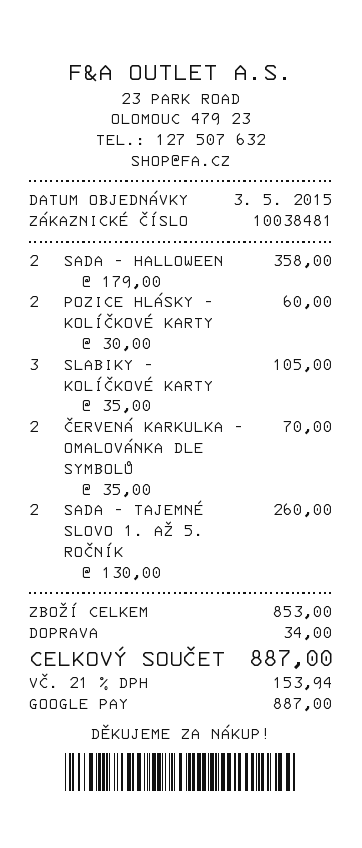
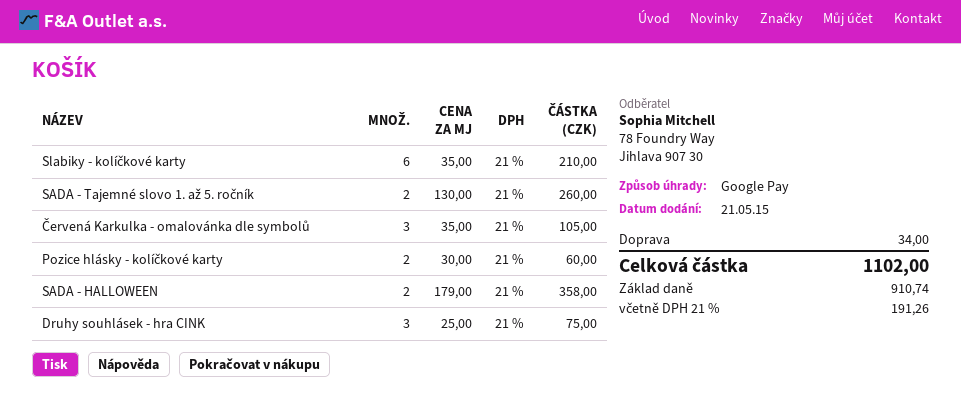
SLABIKY - KOLÍČKOVÉ KARTY: 3 x 35.00 = 105.00 -> 6 x 35.00 = 210.00
ČERVENÁ KARKULKA - OMALOVÁNKA DLE SYMBOLŮ: 2 x 35.00 = 70.00 -> 3 x 35.00 = 105.00
Druhy souhlásek - hra CINK: none -> 3 x 25.00 = 75.00
tax: 21% = 153.94 -> 21% = 191.26
total: 887.00 -> 1102.00

